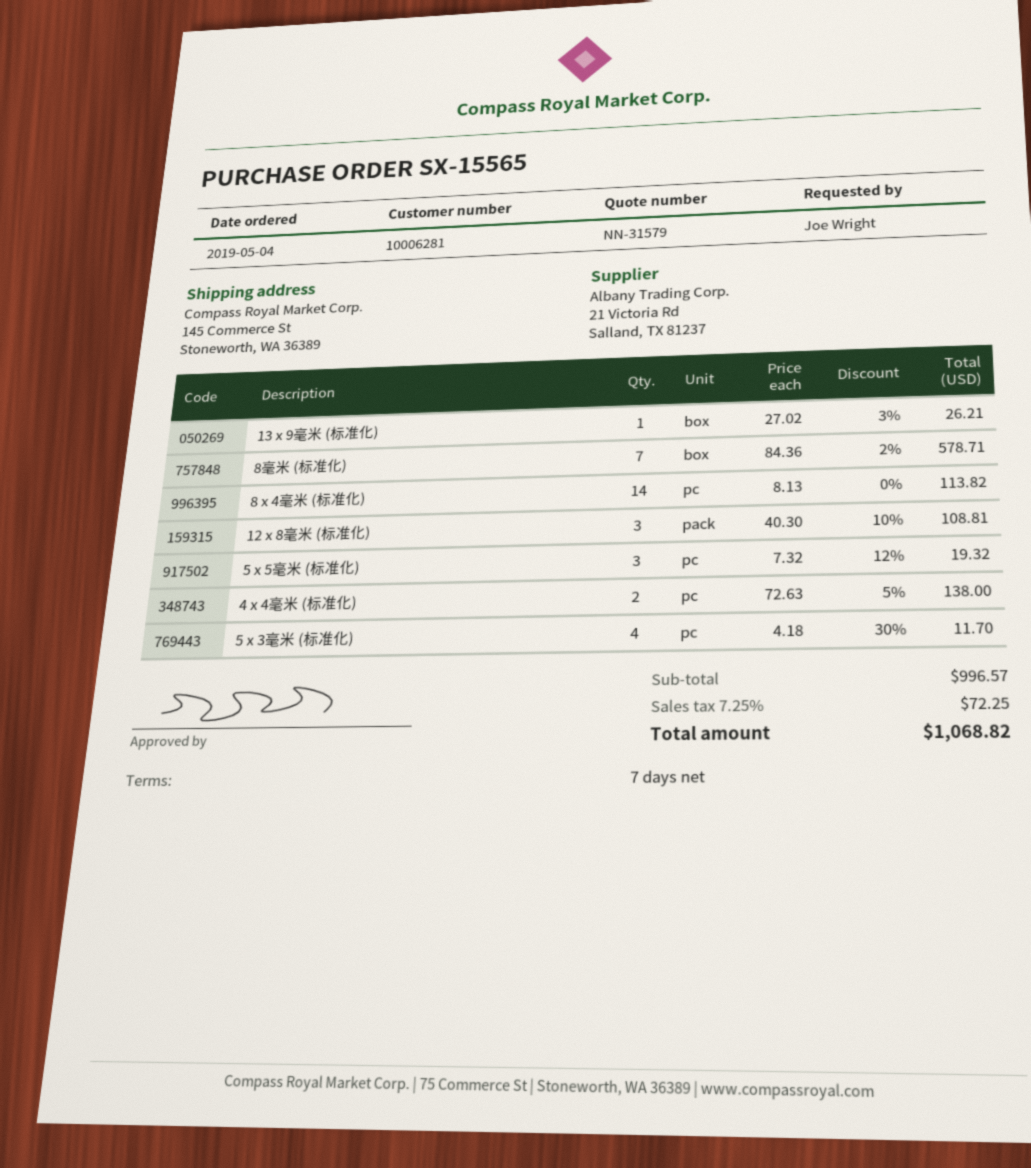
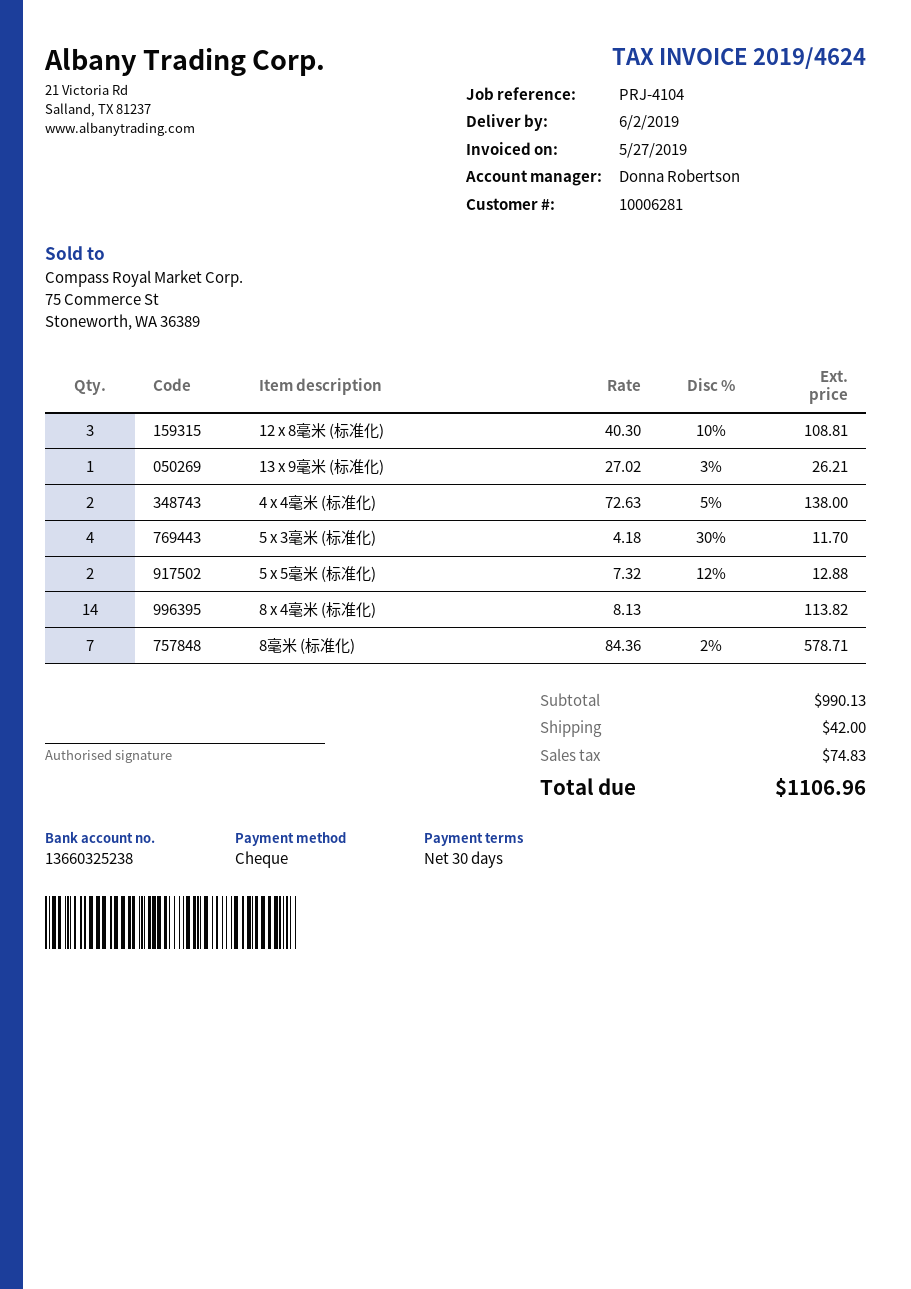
payment terms: 7 days -> 30 days
5 x 5毫米 (标准化): 3 x 7.32 - 12% = 19.32 -> 2 x 7.32 - 12% = 12.88
subtotal: 996.57 -> 990.13
shipping: none -> 42.00
tax: 72.25 -> 74.83
total: 1068.82 -> 1106.96

